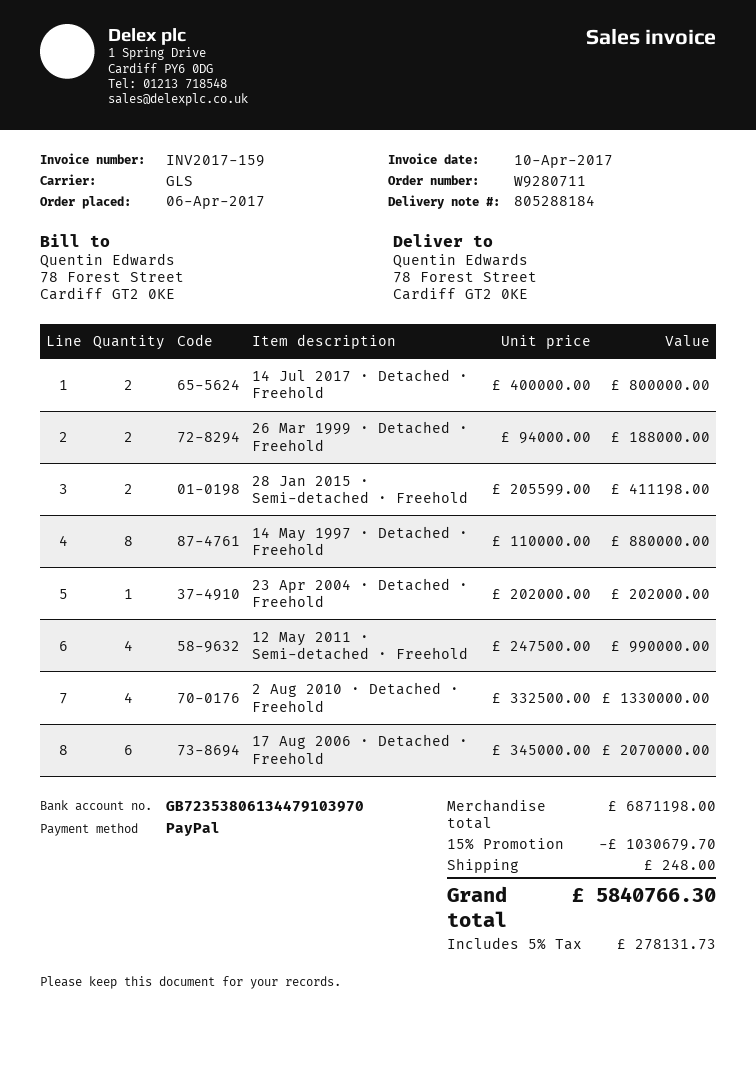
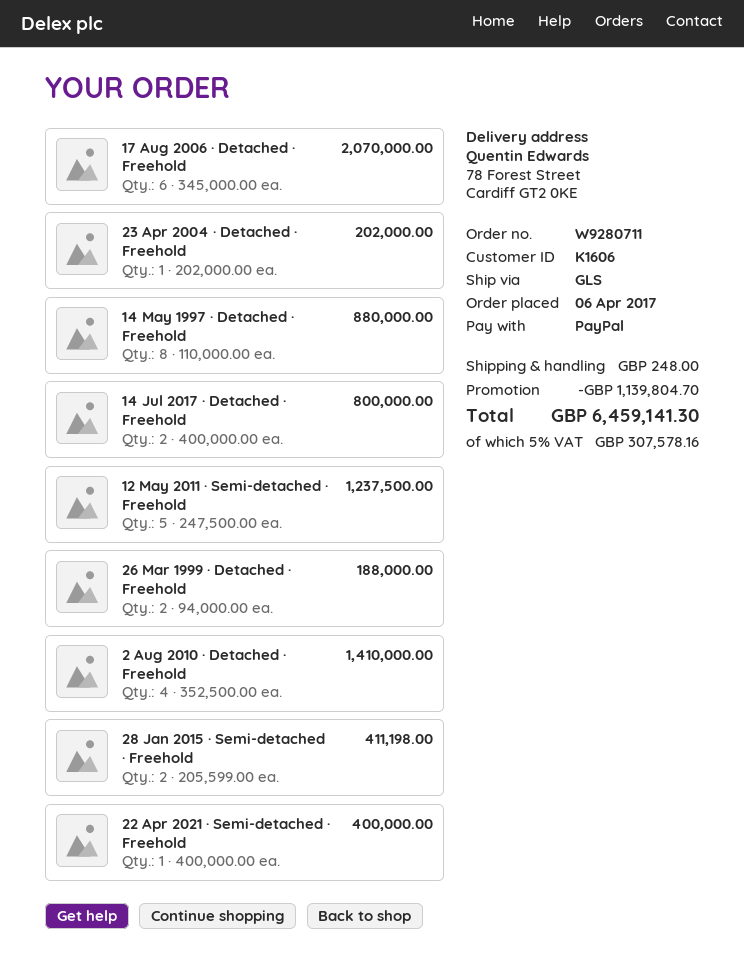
12 May 2011 · Semi-detached · Freehold: 4 x 247500.00 = 990000.00 -> 5 x 247500.00 = 1237500.00
2 Aug 2010 · Detached · Freehold: 4 x 332500.00 = 1330000.00 -> 4 x 352500.00 = 1410000.00
22 Apr 2021 · Semi-detached · Freehold: none -> 1 x 400000.00 = 400000.00
discount: 1030679.70 -> 1139804.70
tax: 5% = 278131.73 -> 5% = 307578.16
total: 5840766.30 -> 6459141.30

